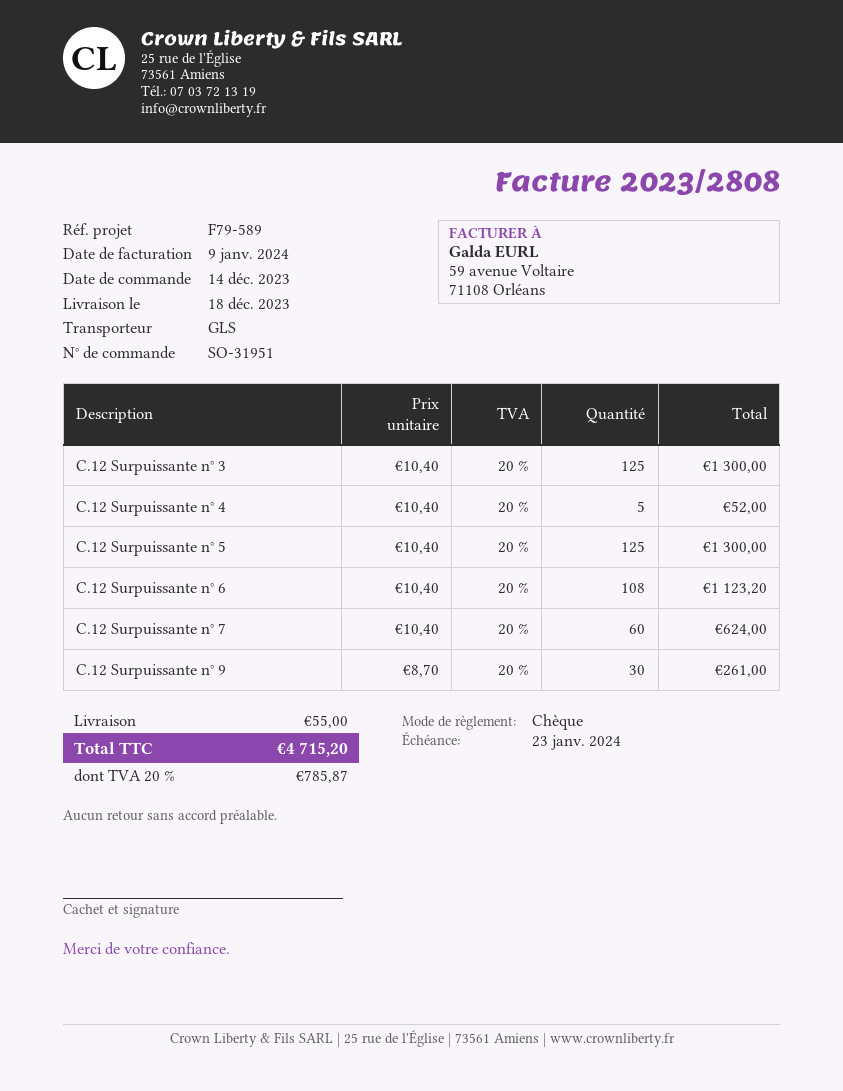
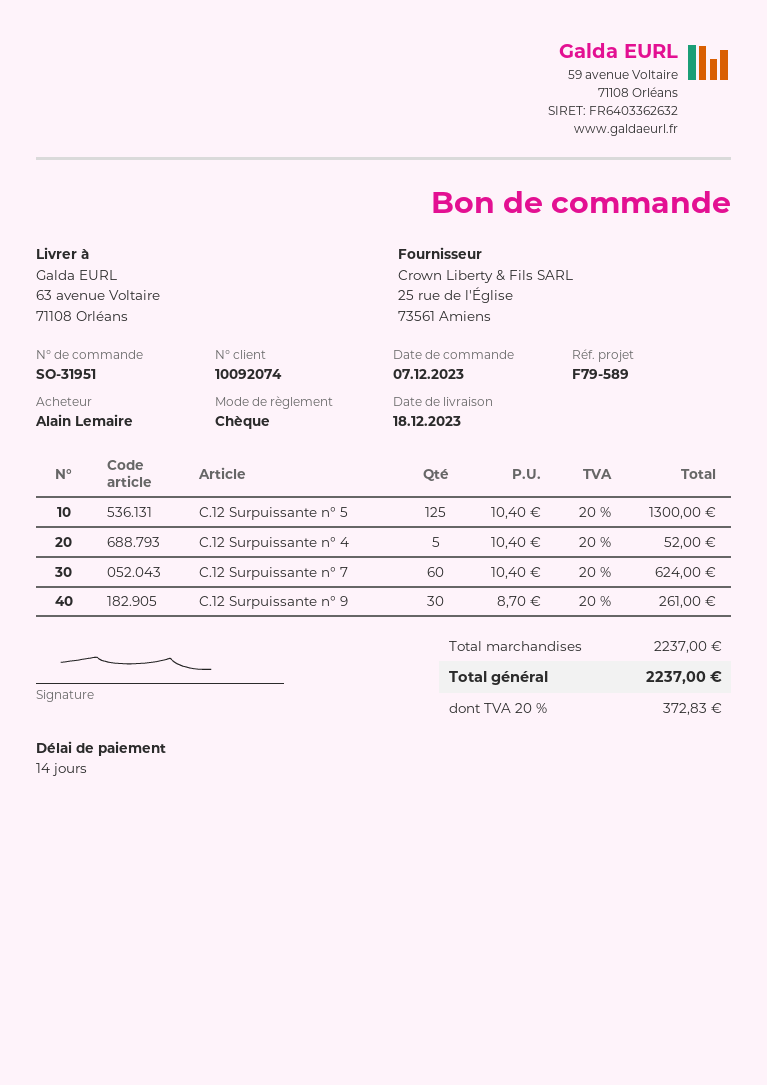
order date: 2023-12-14 -> 2023-12-07
C.12 Surpuissante n° 3: 125 x 10.40 = 1300.00 -> none
C.12 Surpuissante n° 6: 108 x 10.40 = 1123.20 -> none
shipping: 55.00 -> none
tax: 20% = 785.87 -> 20% = 372.83
total: 4715.20 -> 2237.00

